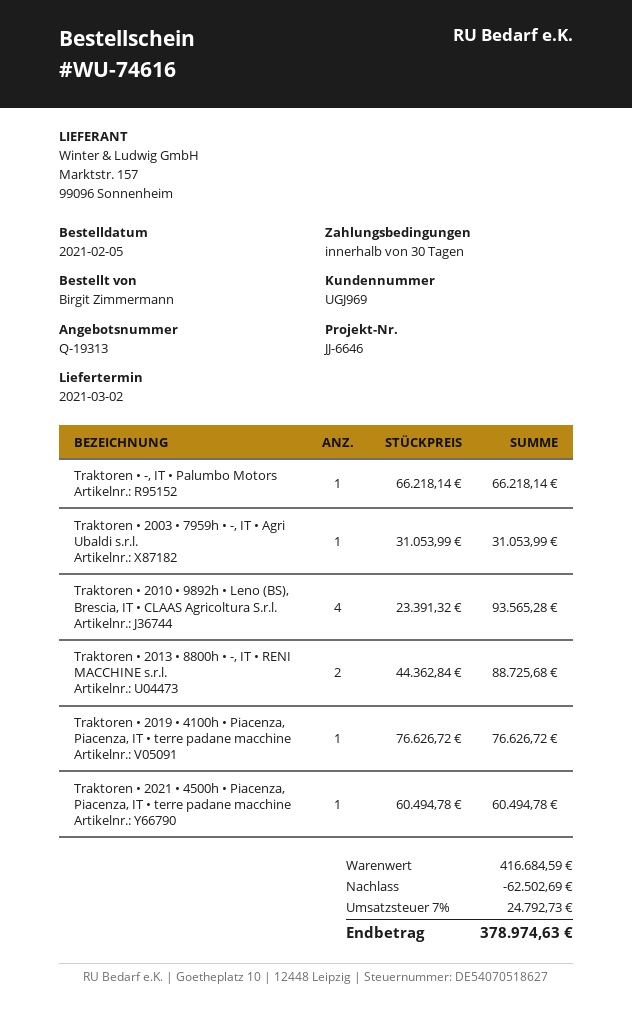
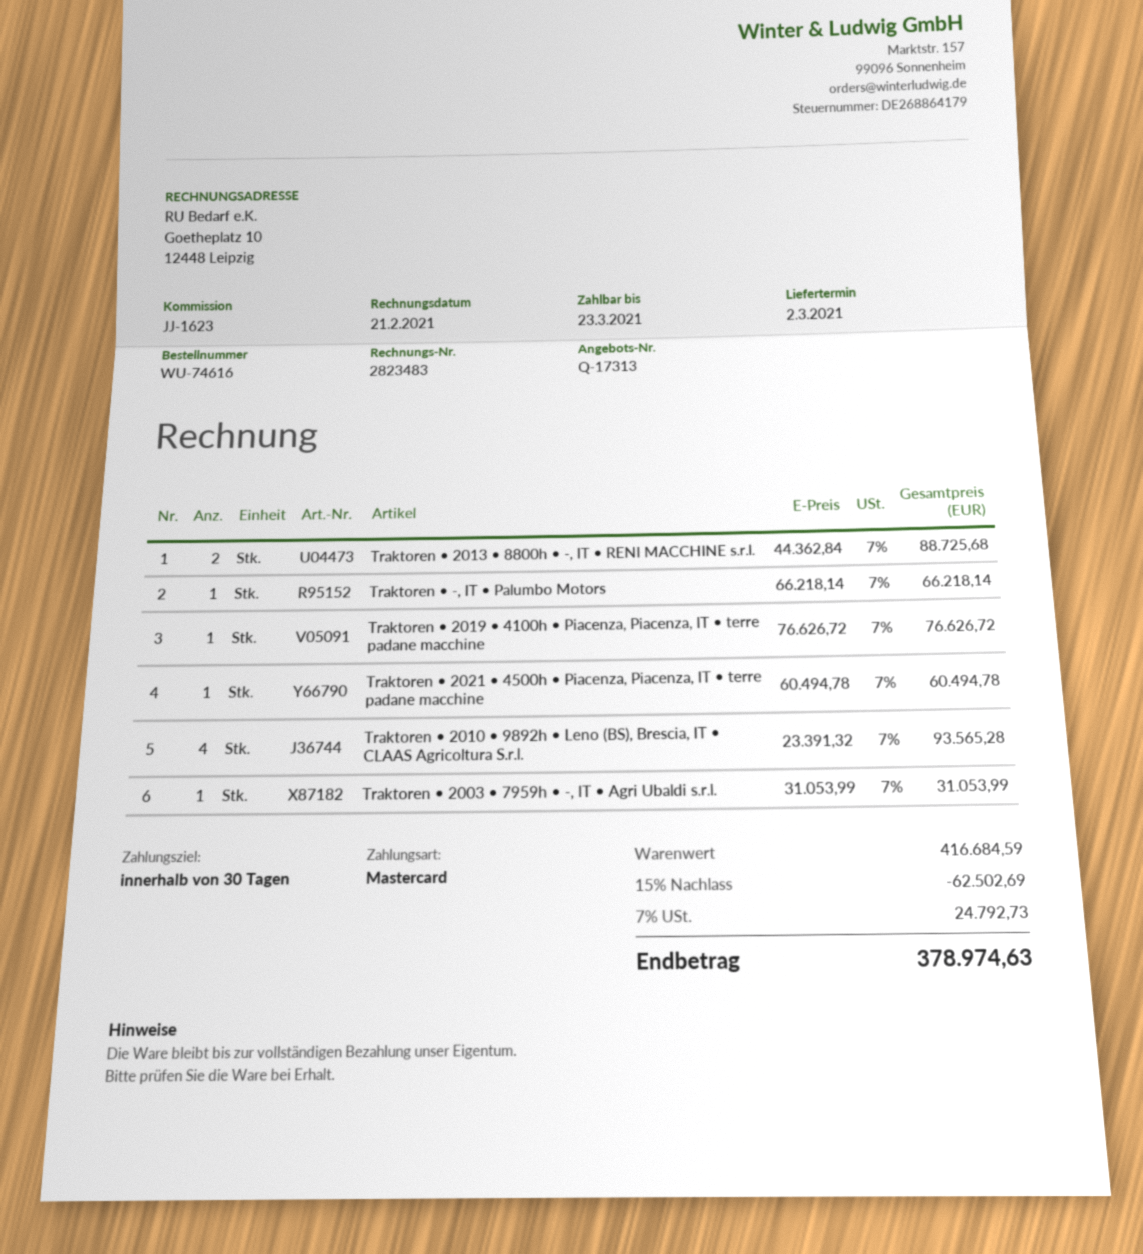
quote number: Q-19313 -> Q-17313
reference: JJ-6646 -> JJ-1623

